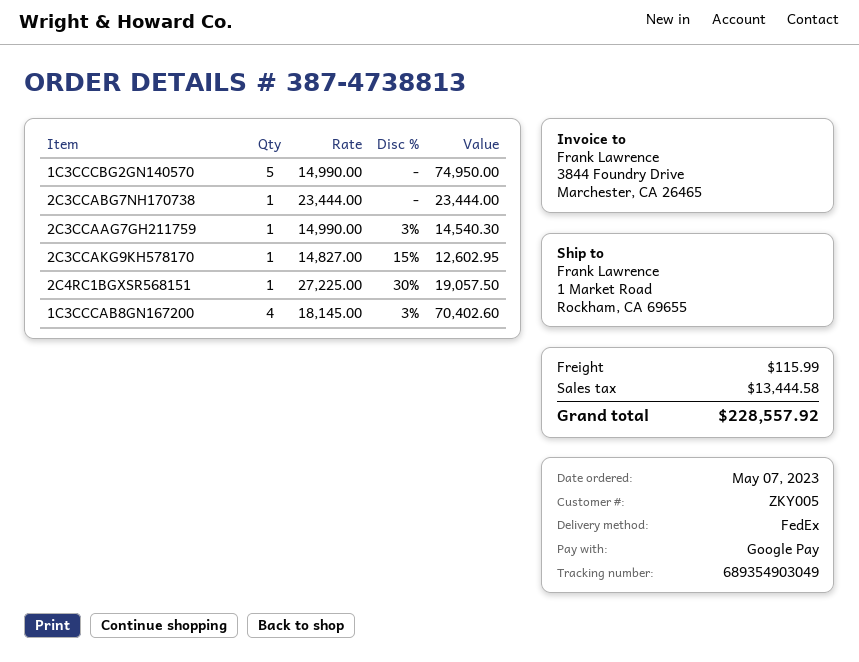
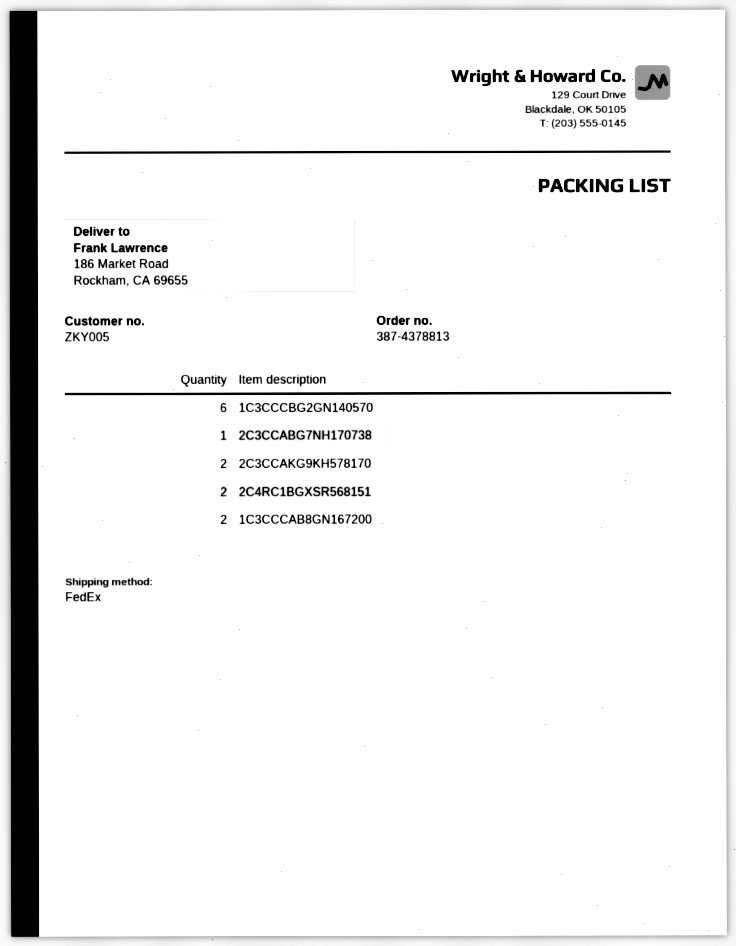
order number: 387-4738813 -> 387-4378813
ship to: 1 Market Road, Rockham, CA 69655 -> 186 Market Road, Rockham, CA 69655
1C3CCCBG2GN140570: 5 -> 6
2C3CCAAG7GH211759: 1 -> none
2C3CCAKG9KH578170: 1 -> 2
2C4RC1BGXSR568151: 1 -> 2
1C3CCCAB8GN167200: 4 -> 2

